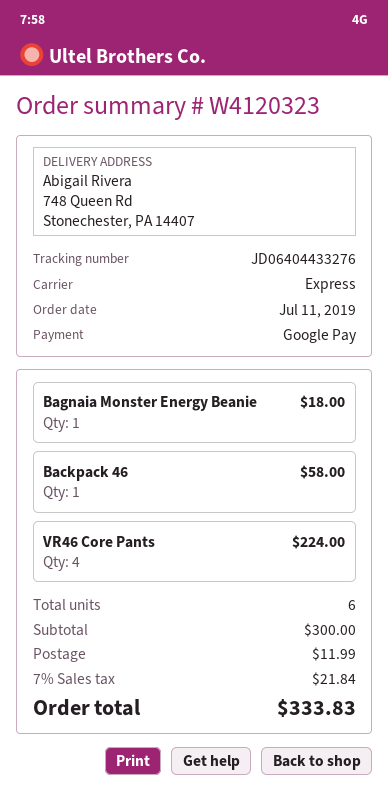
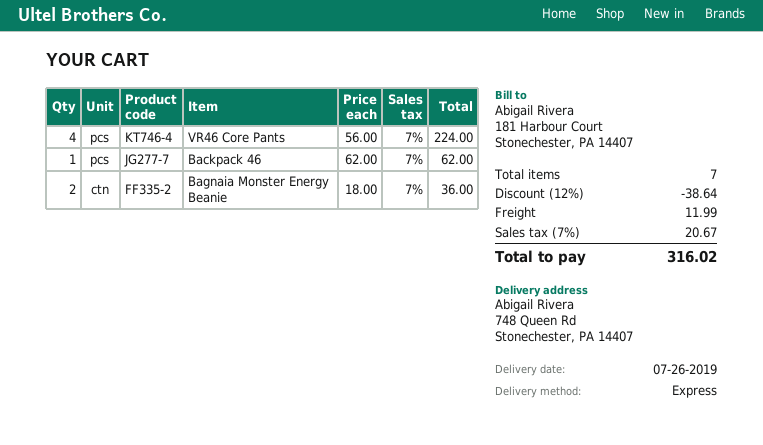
Bagnaia Monster Energy Beanie: 1 for 18.00 -> 2 for 36.00
Backpack 46: 1 for 58.00 -> 1 for 62.00
total quantity: 6 -> 7
discount: none -> 12% = 38.64
tax: 7% = 21.84 -> 7% = 20.67
total: 333.83 -> 316.02

